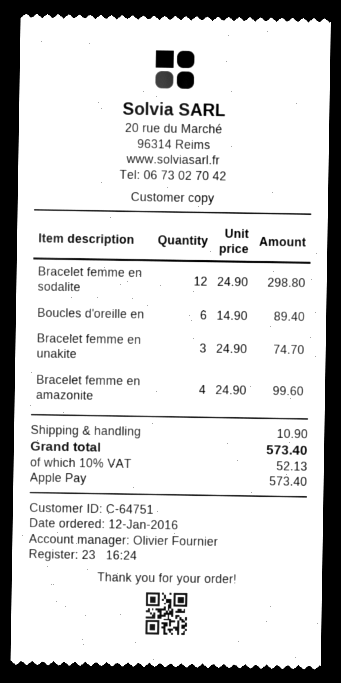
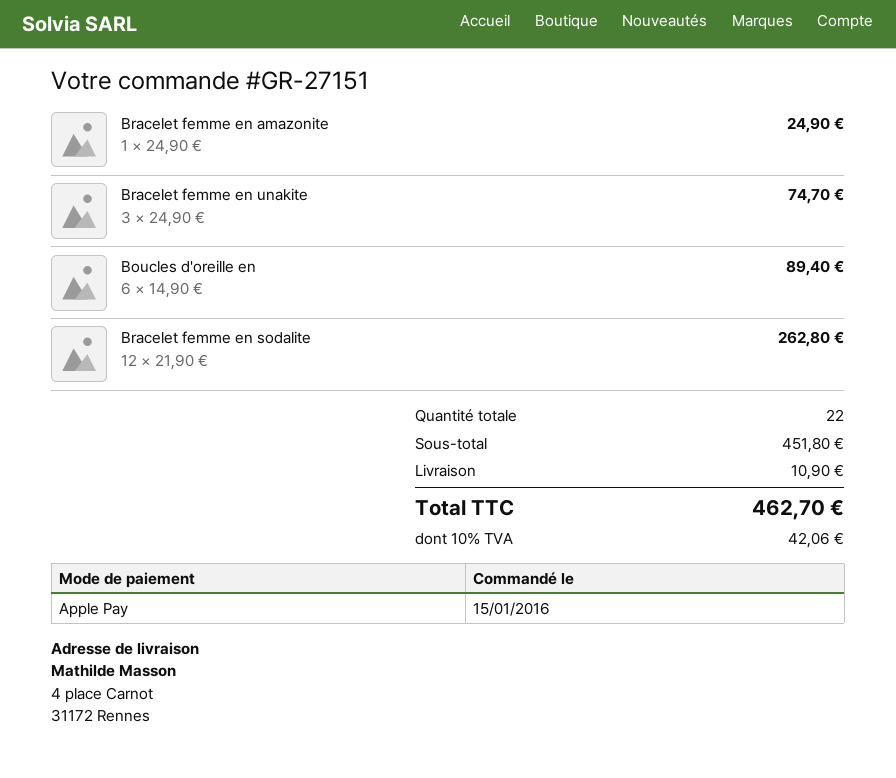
order date: 2016-01-12 -> 2016-01-15
Bracelet femme en sodalite: 12 x 24.90 = 298.80 -> 12 x 21.90 = 262.80
Bracelet femme en amazonite: 4 x 24.90 = 99.60 -> 1 x 24.90 = 24.90
tax: 10% = 52.13 -> 10% = 42.06
total: 573.40 -> 462.70

